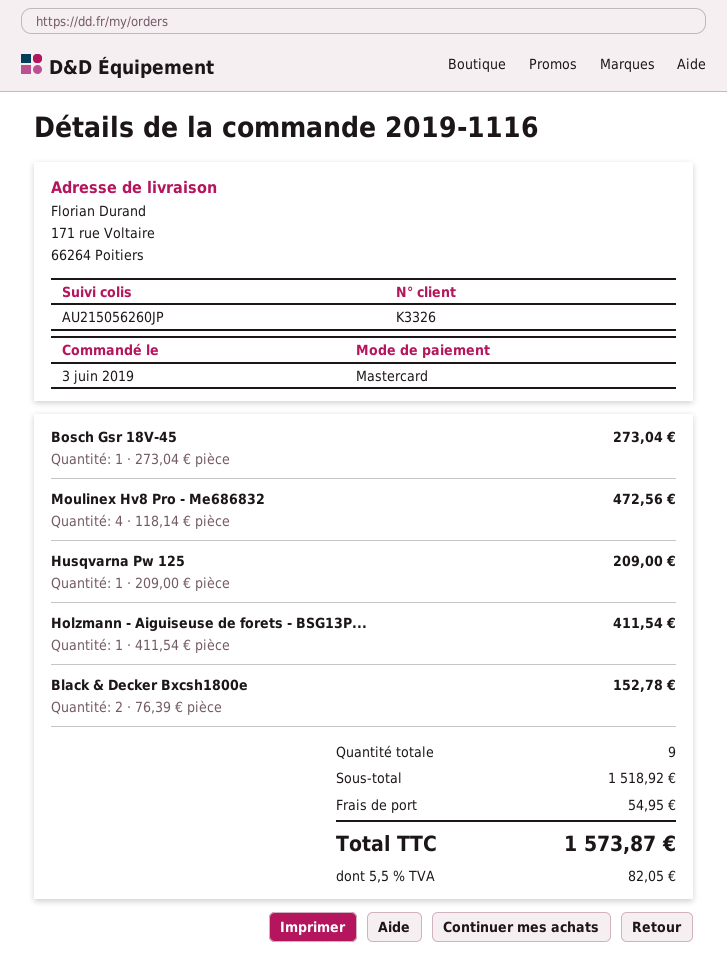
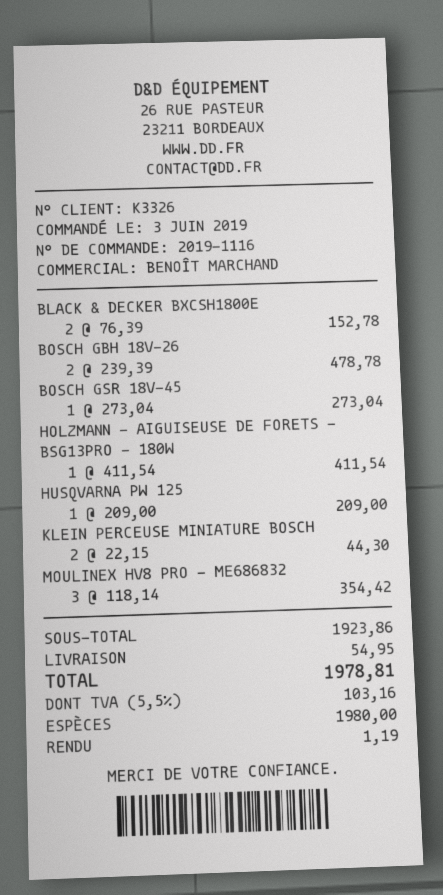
payment method: Mastercard -> cash
Moulinex Hv8 Pro - Me686832: 4 x 118.14 = 472.56 -> 3 x 118.14 = 354.42
BOSCH GBH 18V-26: none -> 2 x 239.39 = 478.78
KLEIN PERCEUSE MINIATURE BOSCH: none -> 2 x 22.15 = 44.30
subtotal: 1518.92 -> 1923.86
tax: 5.5% = 82.05 -> 5.5% = 103.16
total: 1573.87 -> 1978.81

